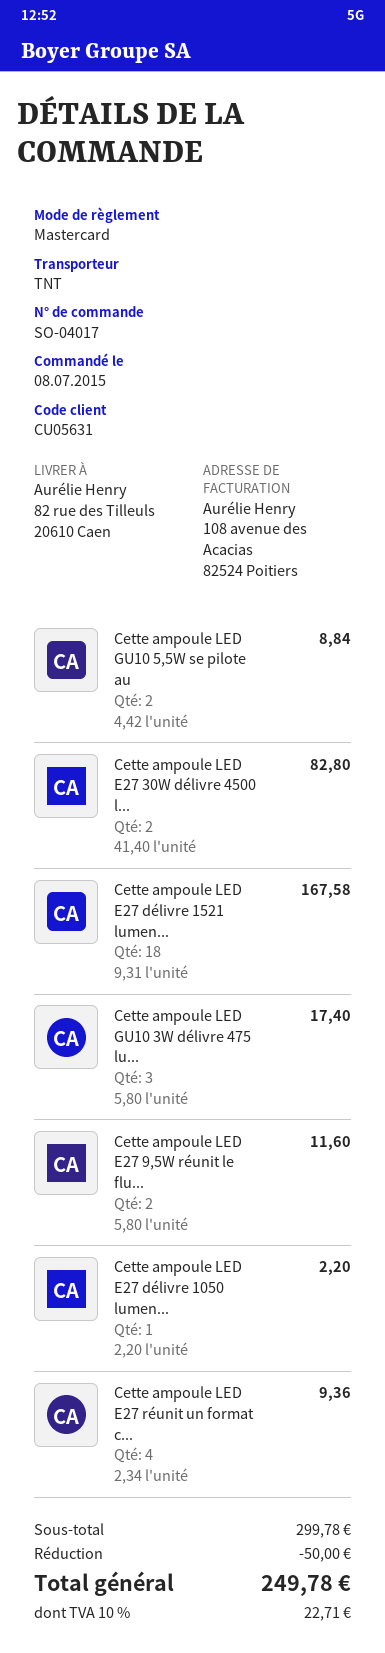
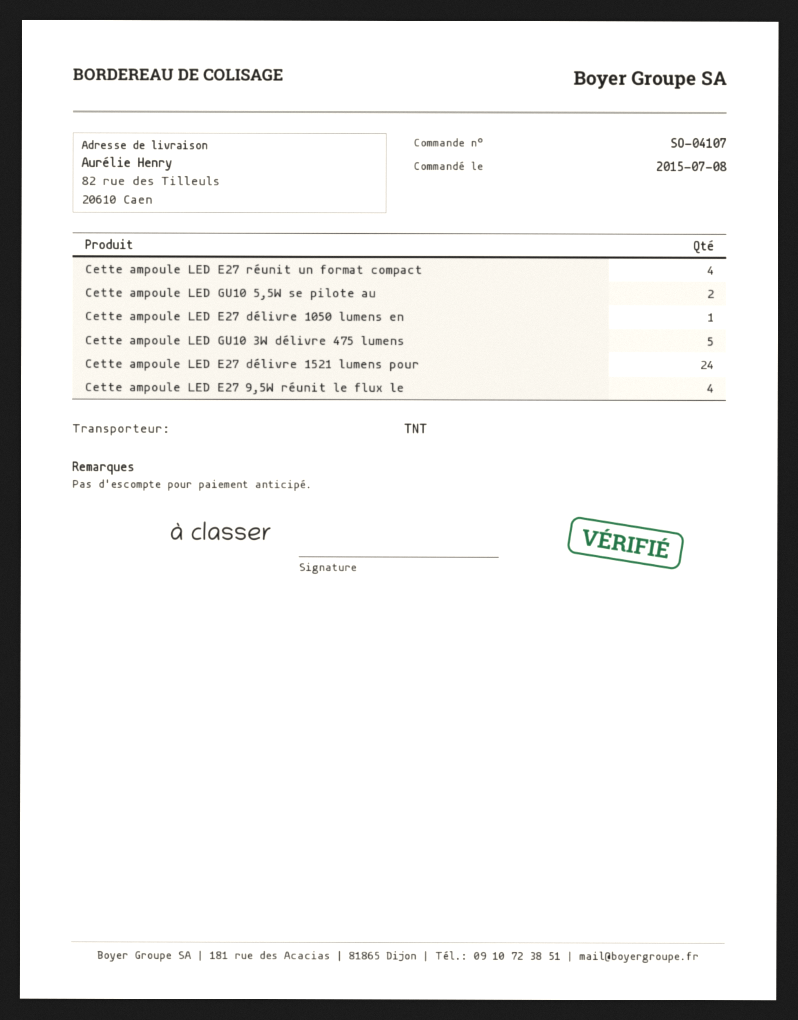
order number: SO-04017 -> SO-04107
Cette ampoule LED E27 30W délivre 4500 l...: 2 -> none
Cette ampoule LED E27 délivre 1521 lumen...: 18 -> 24
Cette ampoule LED GU10 3W délivre 475 lu...: 3 -> 5
Cette ampoule LED E27 9,5W réunit le flu...: 2 -> 4

